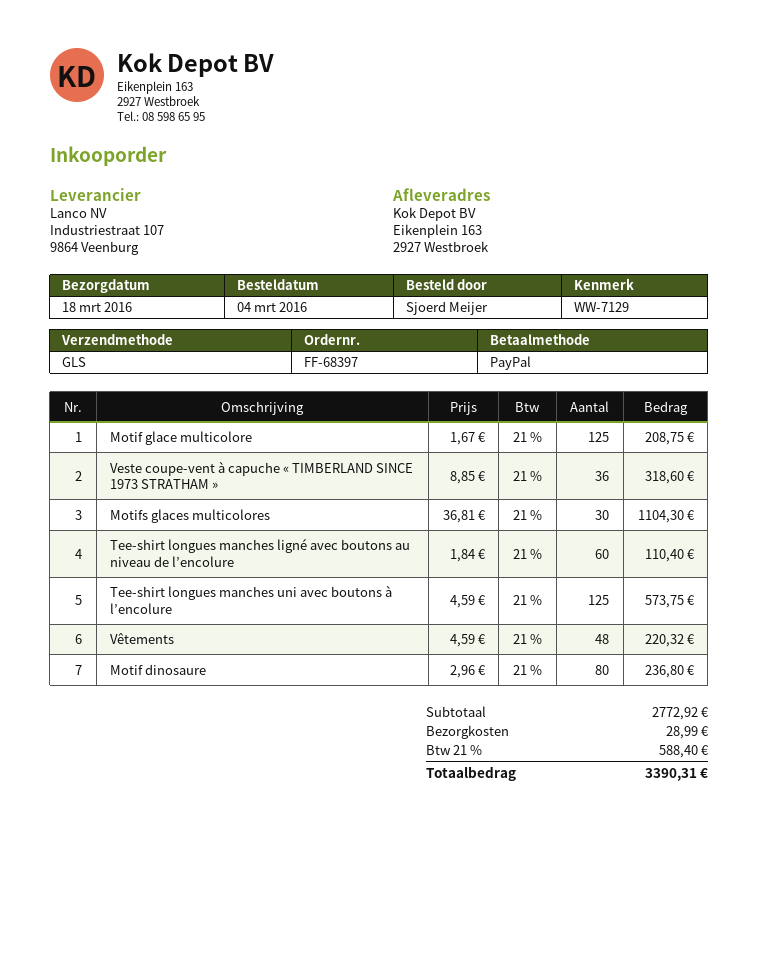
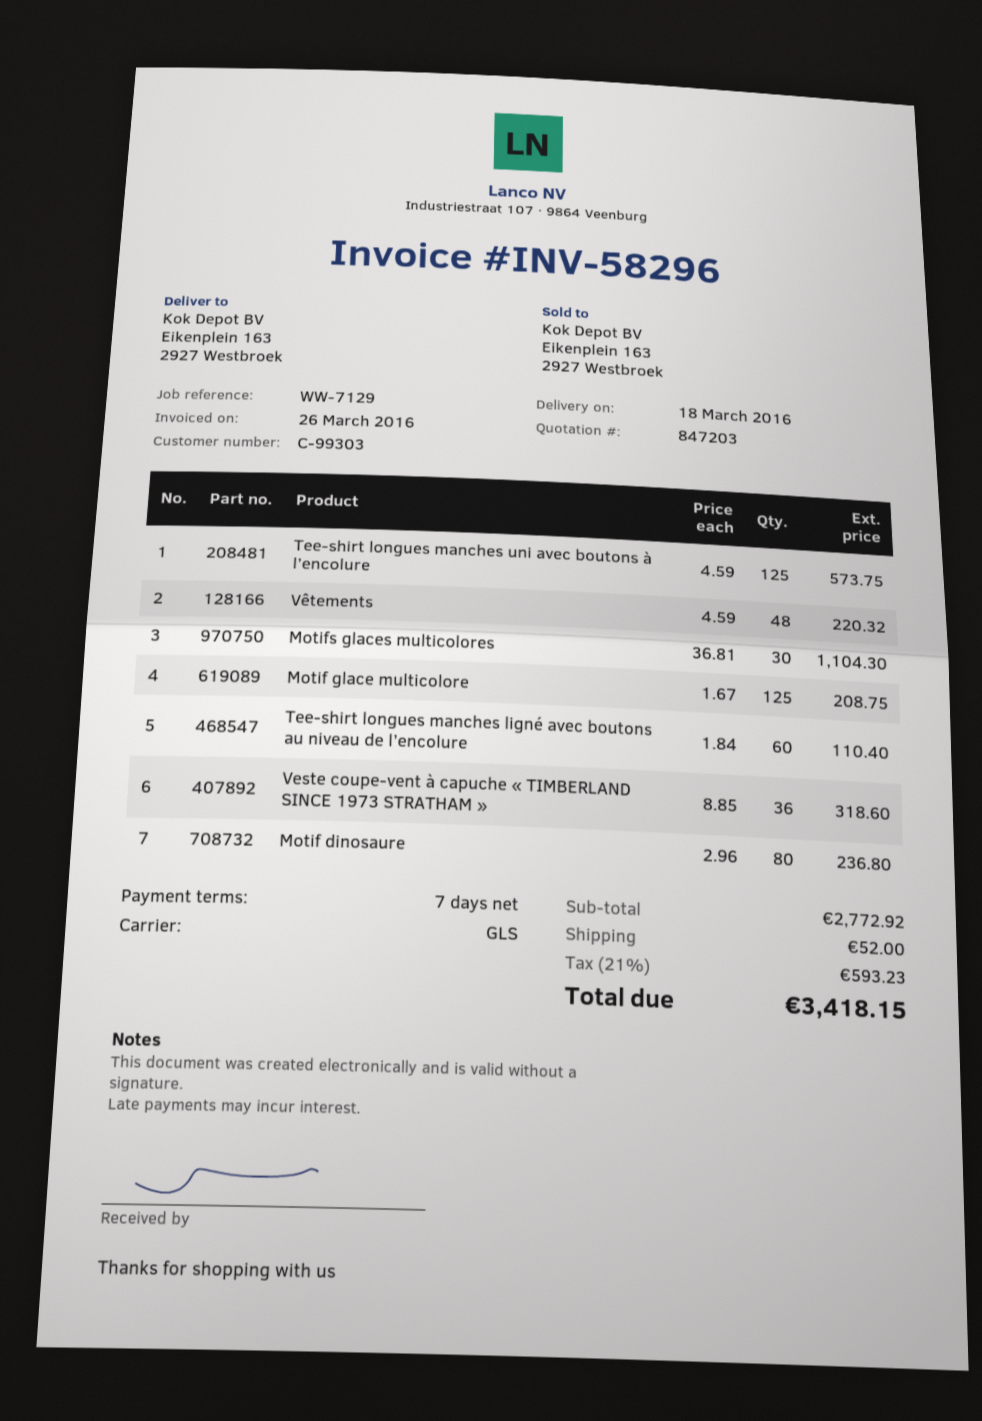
shipping: 28.99 -> 52.00
tax: 21% = 588.40 -> 21% = 593.23
total: 3390.31 -> 3418.15

